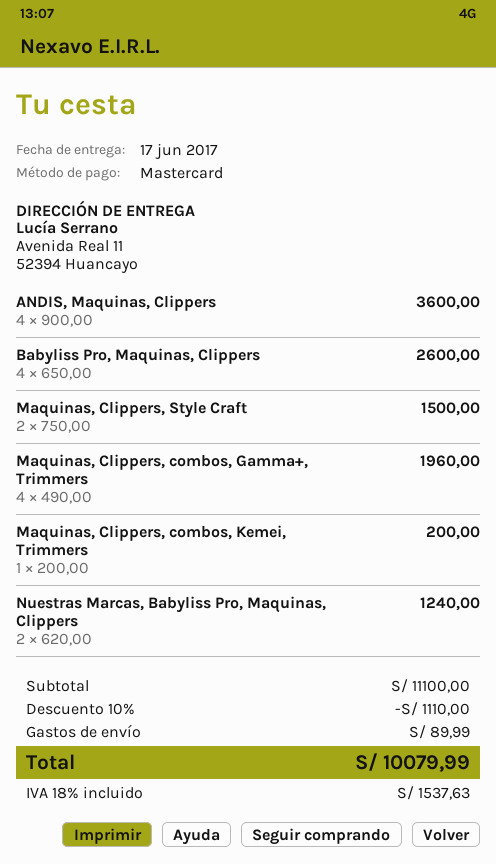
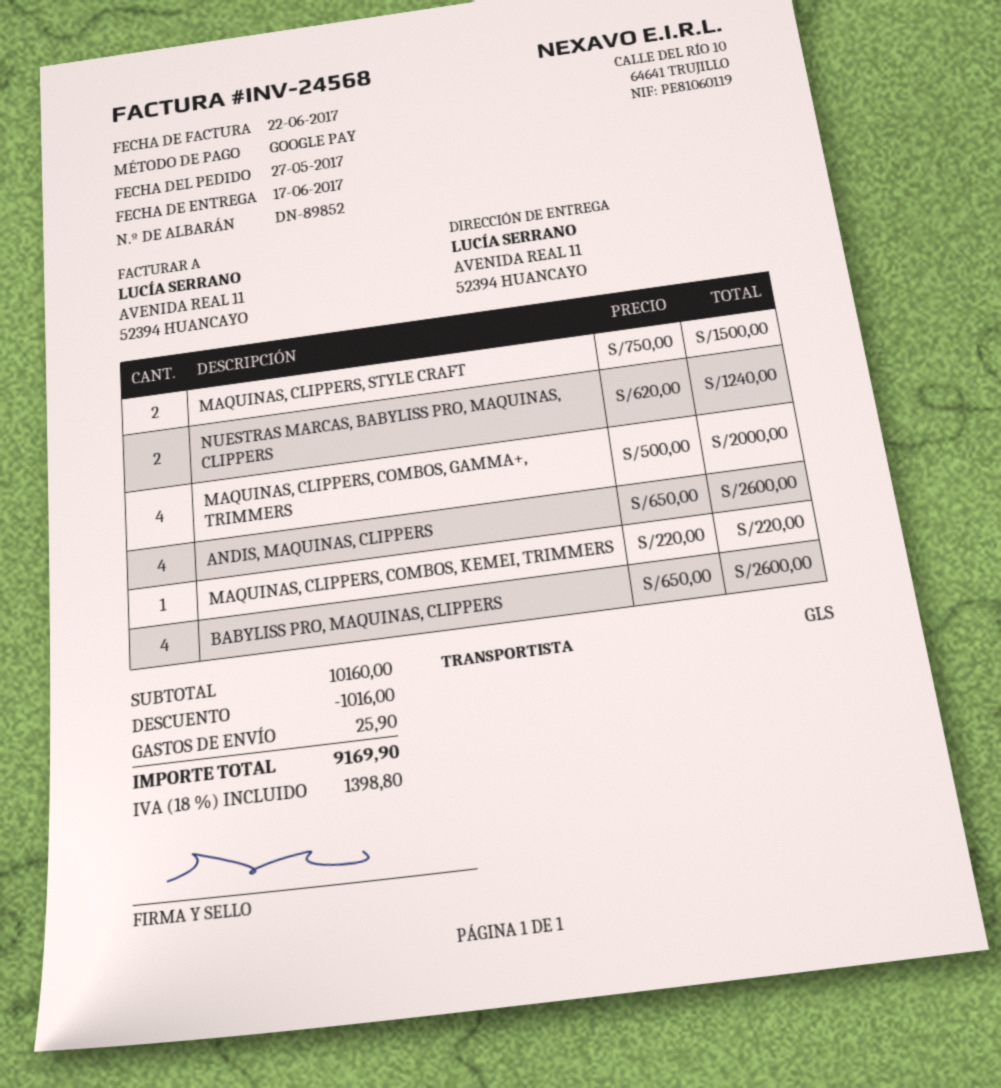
payment method: Mastercard -> Google Pay
ANDIS, Maquinas, Clippers: 4 x 900.00 = 3600.00 -> 4 x 650.00 = 2600.00
Maquinas, Clippers, combos, Gamma+, Trimmers: 4 x 490.00 = 1960.00 -> 4 x 500.00 = 2000.00
Maquinas, Clippers, combos, Kemei, Trimmers: 1 x 200.00 = 200.00 -> 1 x 220.00 = 220.00
subtotal: 11100.00 -> 10160.00
discount: 1110.00 -> 1016.00
shipping: 89.99 -> 25.90
tax: 18% = 1537.63 -> 18% = 1398.80
total: 10079.99 -> 9169.90

